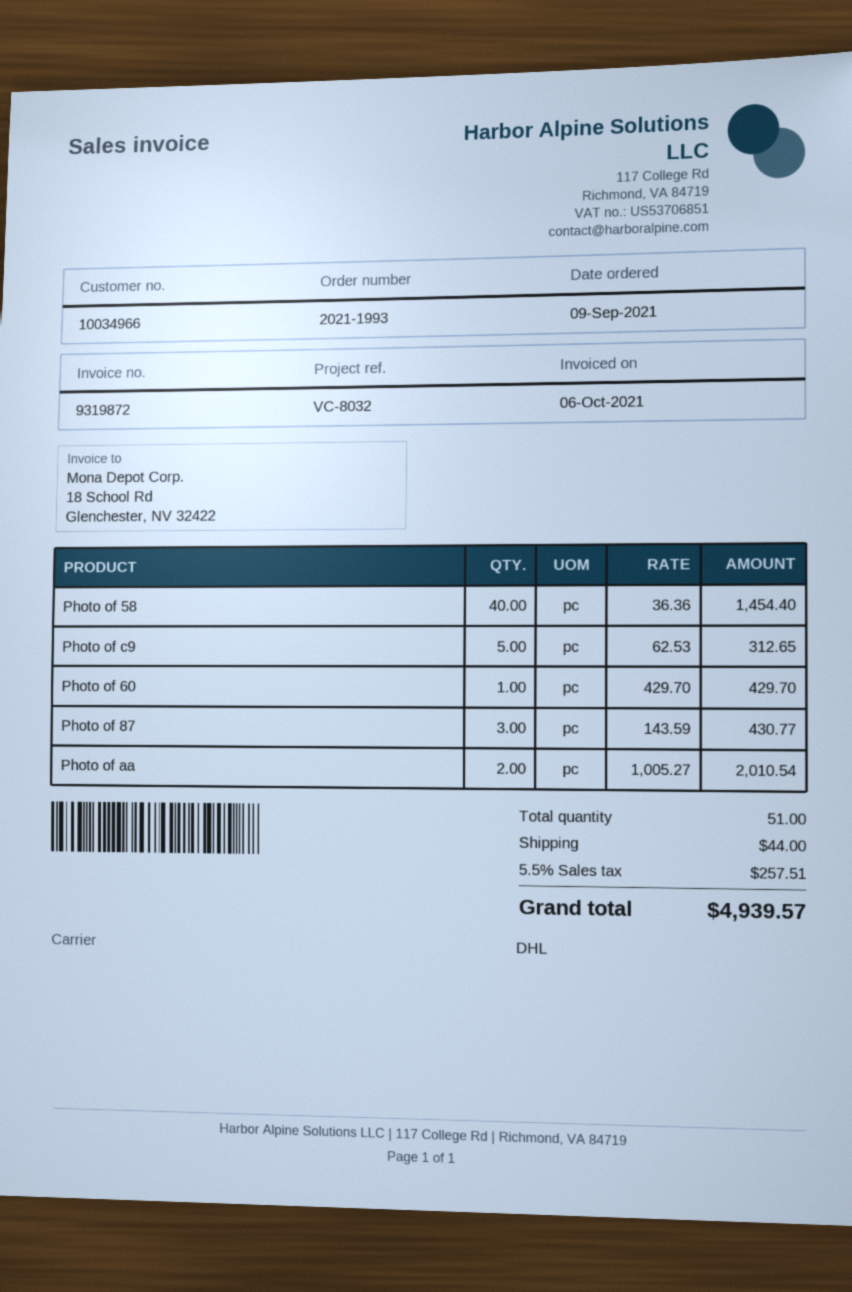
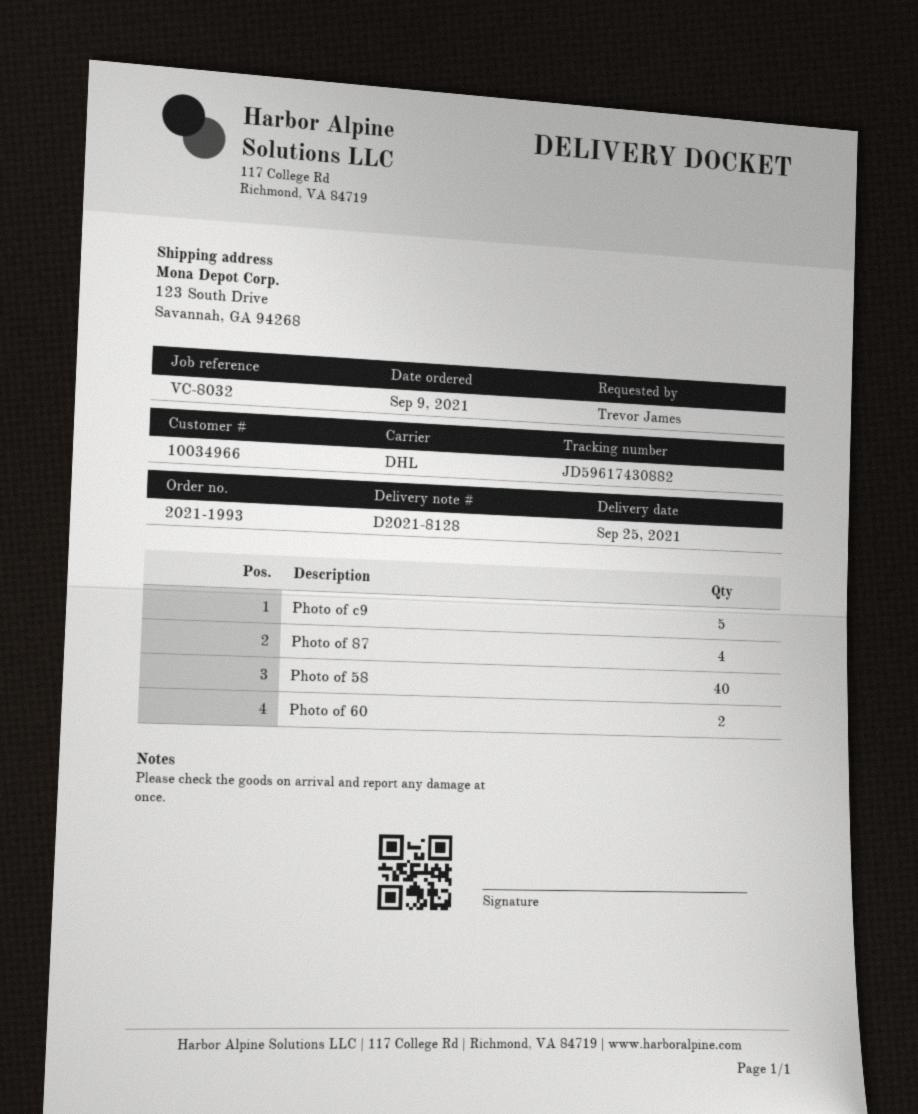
Photo of 60: 1 -> 2
Photo of 87: 3 -> 4
Photo of aa: 2 -> none

